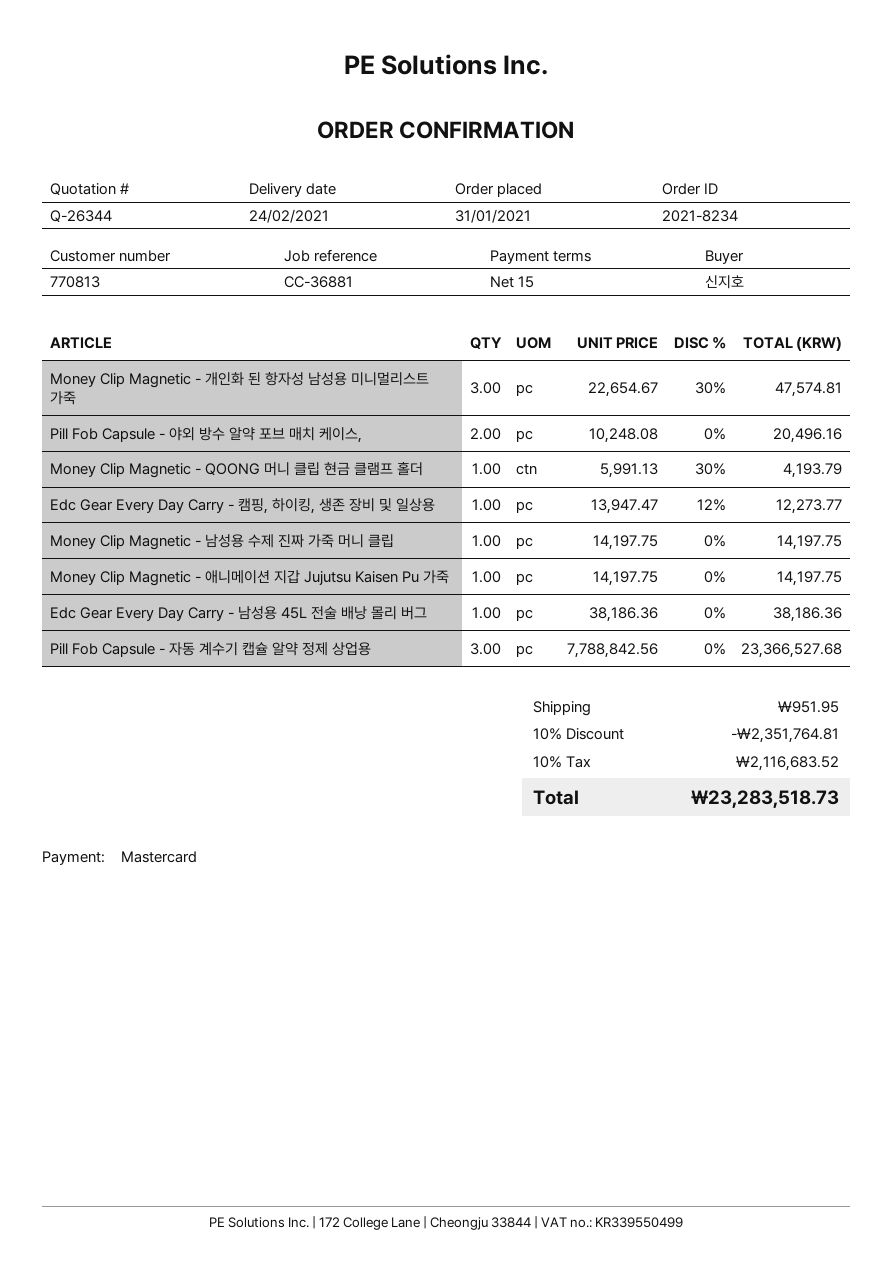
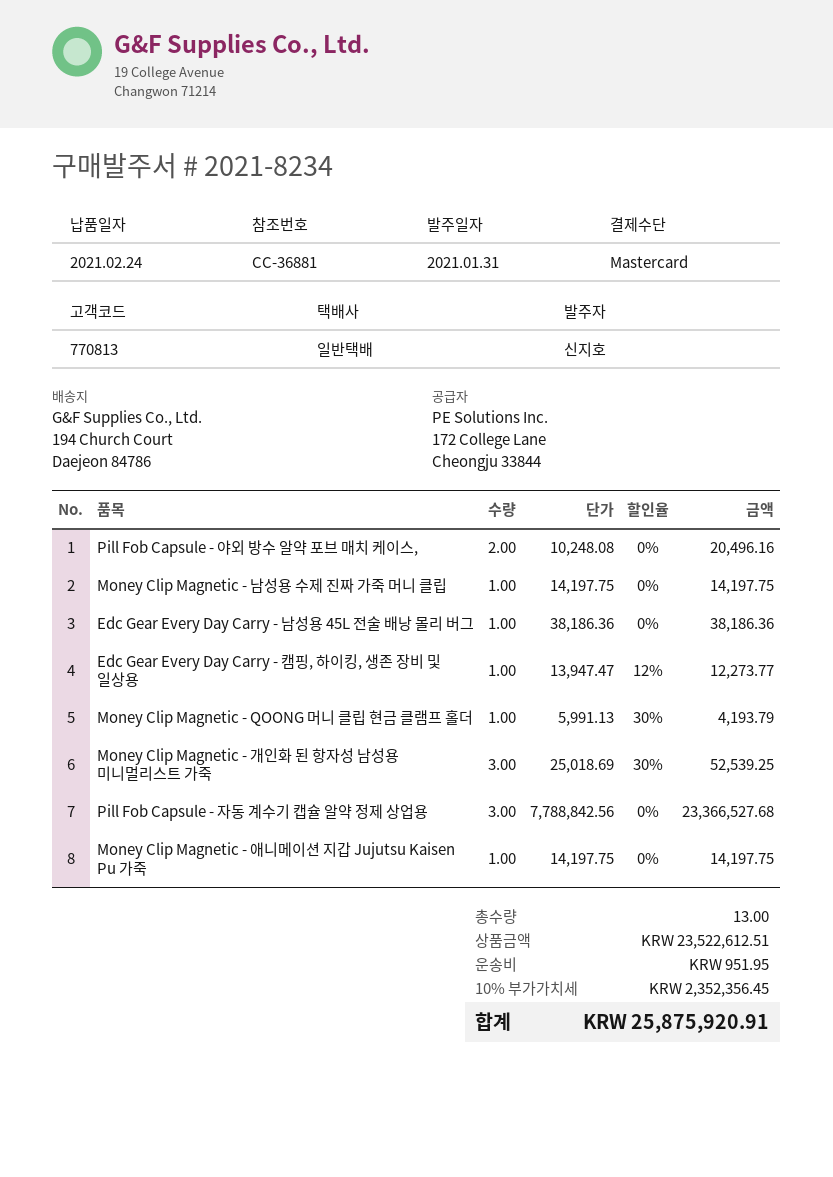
Money Clip Magnetic - 개인화 된 항자성 남성용 미니멀리스트 가죽: 3 x 22654.67 - 30% = 47574.81 -> 3 x 25018.69 - 30% = 52539.25
discount: 10% = 2351764.81 -> none
tax: 10% = 2116683.52 -> 10% = 2352356.45
total: 23283518.73 -> 25875920.91

